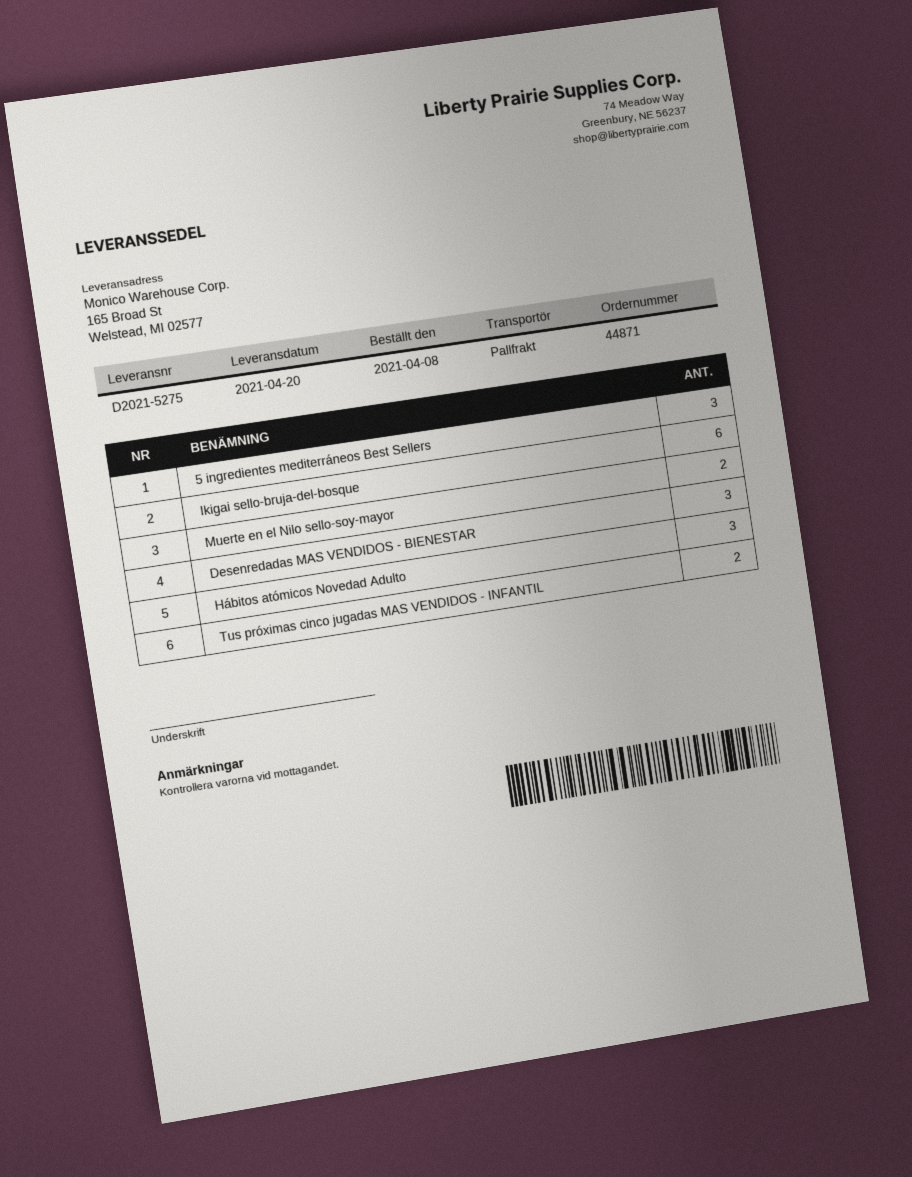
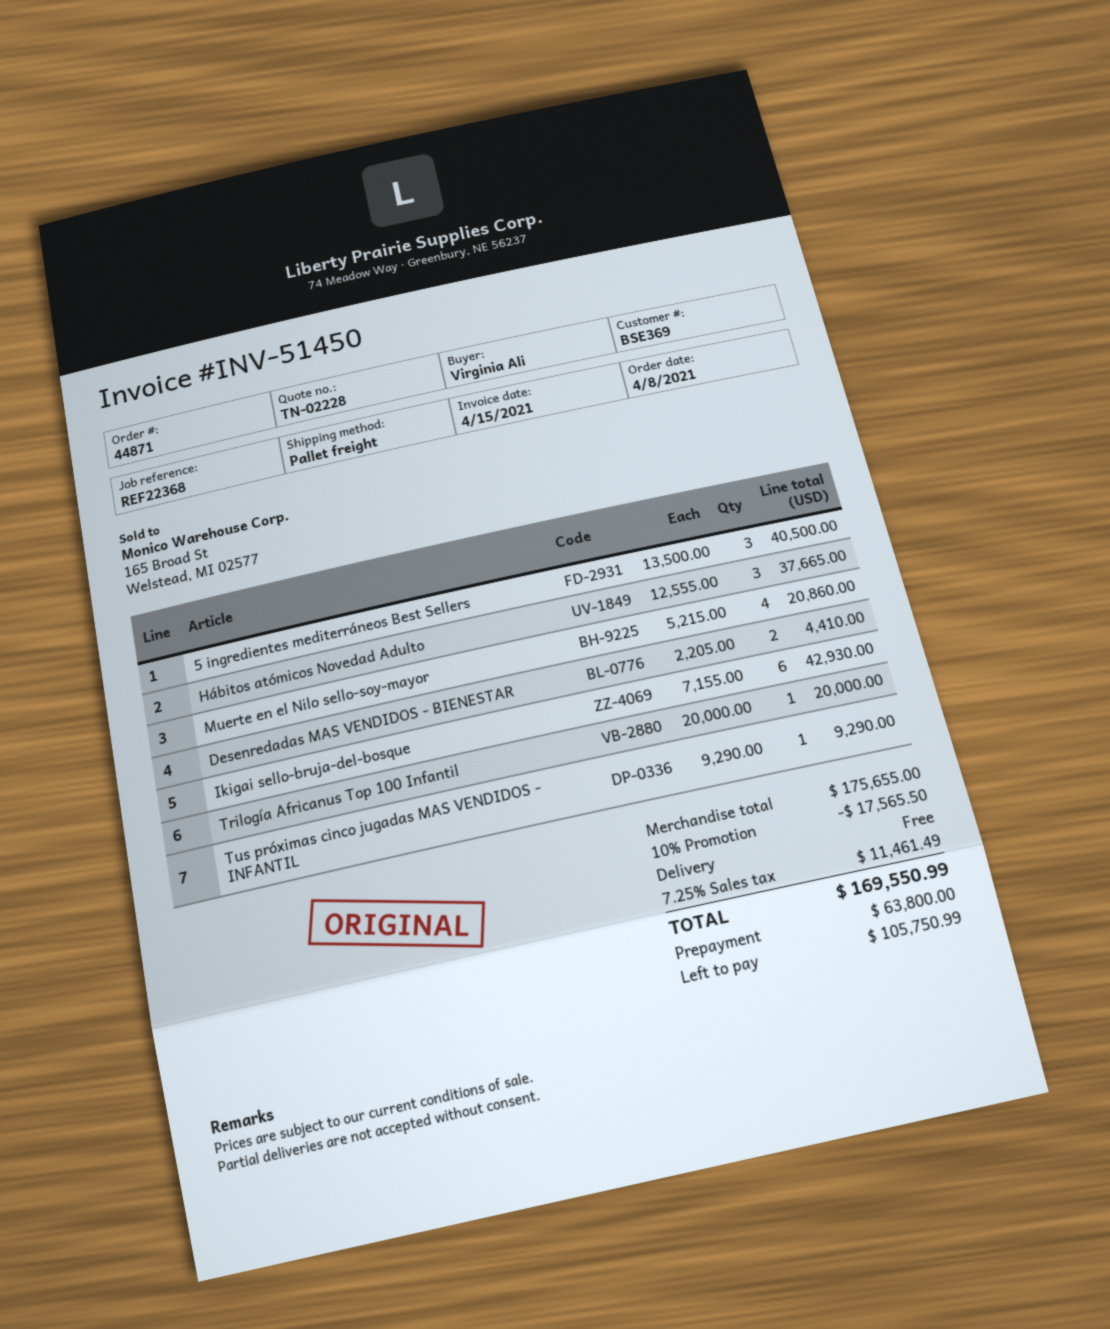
Muerte en el Nilo sello-soy-mayor: 2 -> 4
Desenredadas MAS VENDIDOS - BIENESTAR: 3 -> 2
Tus próximas cinco jugadas MAS VENDIDOS - INFANTIL: 2 -> 1
Trilogía Africanus Top 100 Infantil: none -> 1

